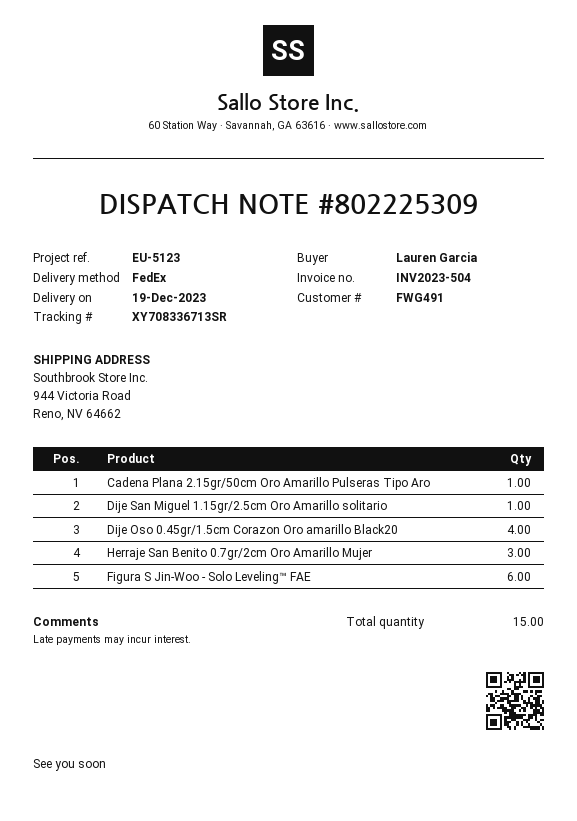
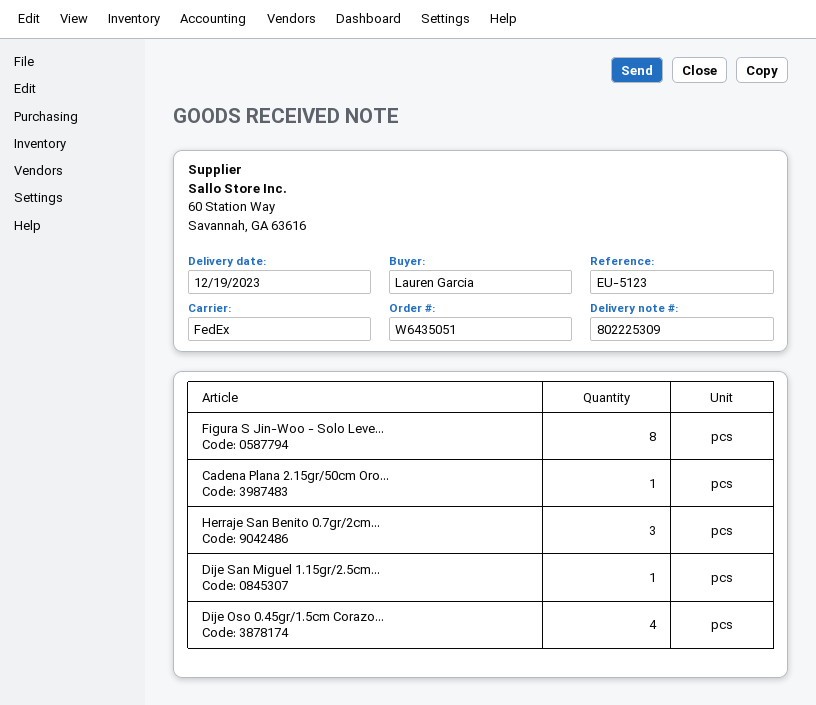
Figura S Jin-Woo - Solo Leveling™ FAE: 6 -> 8

